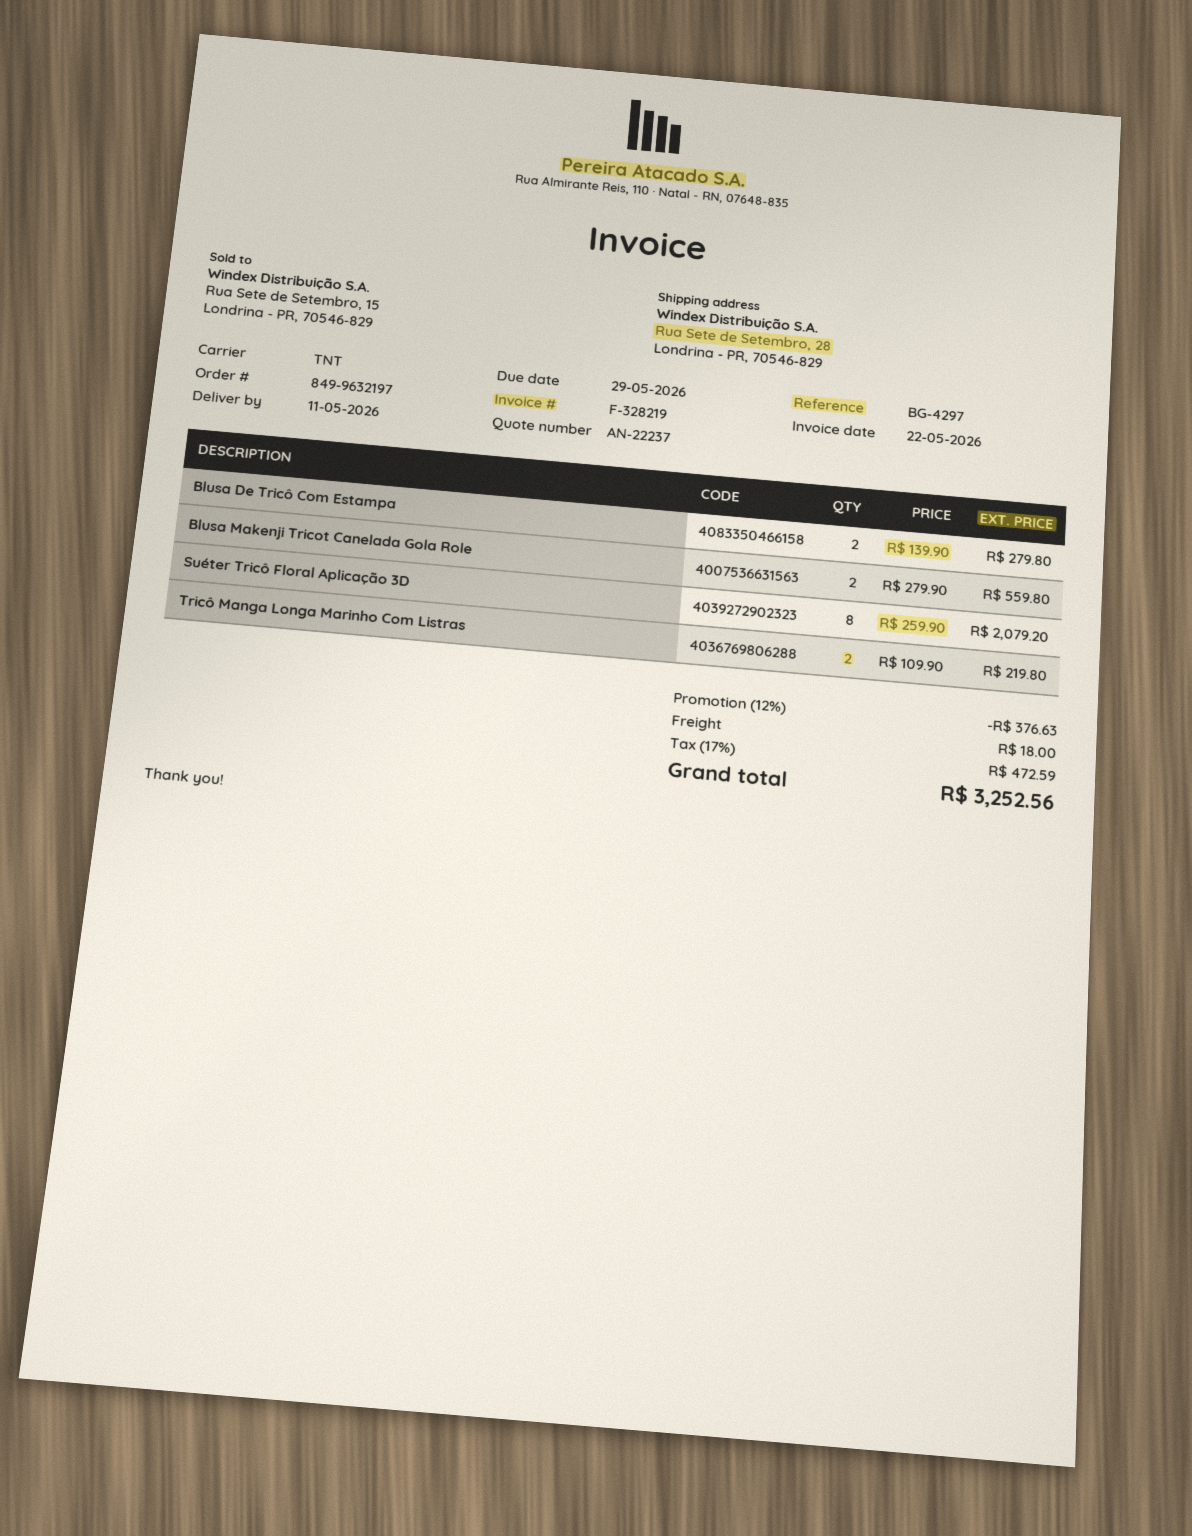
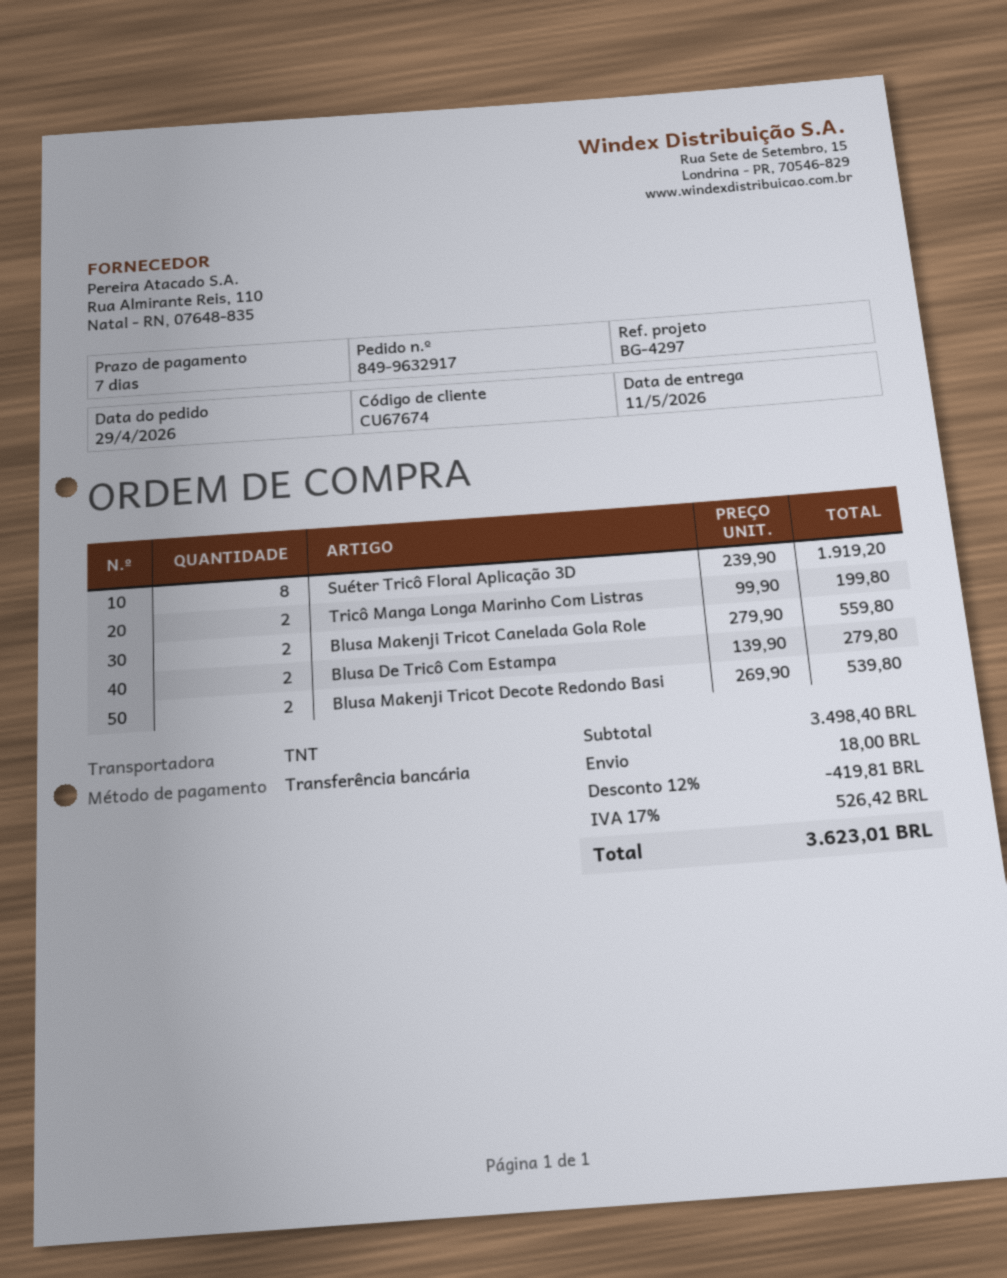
order number: 849-9632197 -> 849-9632917
Suéter Tricô Floral Aplicação 3D: 8 x 259.90 = 2079.20 -> 8 x 239.90 = 1919.20
Tricô Manga Longa Marinho Com Listras: 2 x 109.90 = 219.80 -> 2 x 99.90 = 199.80
Blusa Makenji Tricot Decote Redondo Basi: none -> 2 x 269.90 = 539.80
discount: 12% = 376.63 -> 12% = 419.81
tax: 17% = 472.59 -> 17% = 526.42
total: 3252.56 -> 3623.01

